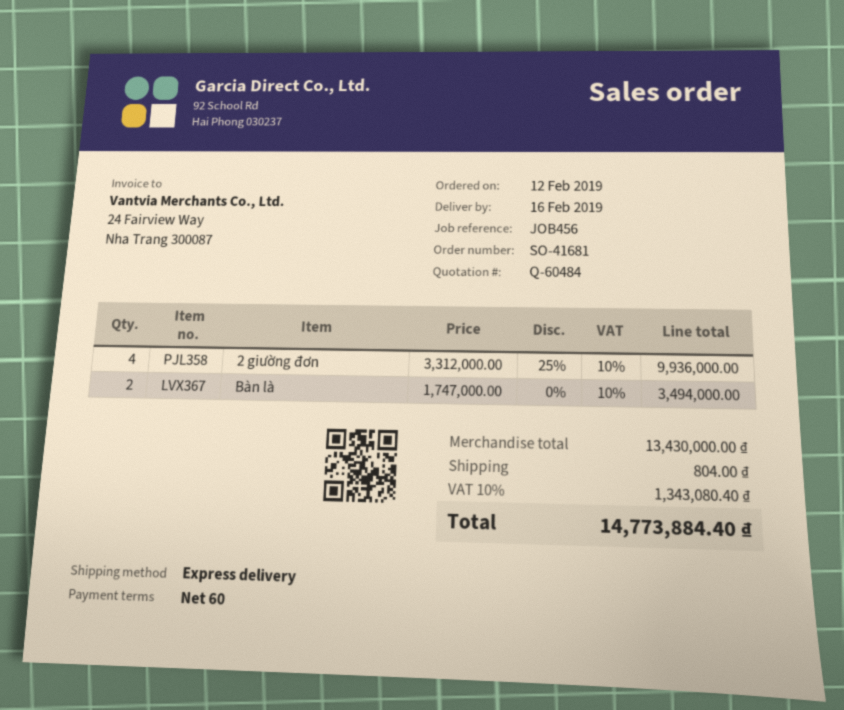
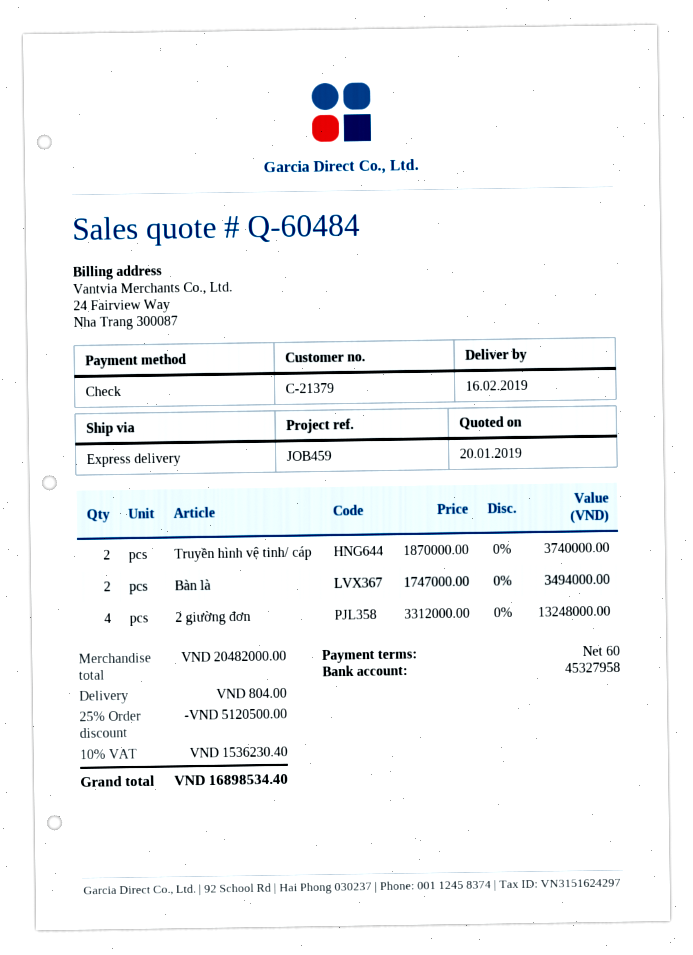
reference: JOB456 -> JOB459
2 giường đơn: 4 x 3312000.00 - 25% = 9936000.00 -> 4 x 3312000.00 = 13248000.00
Truyền hình vệ tinh/ cáp: none -> 2 x 1870000.00 = 3740000.00
subtotal: 13430000.00 -> 20482000.00
discount: none -> 25% = 5120500.00
tax: 10% = 1343080.40 -> 10% = 1536230.40
total: 14773884.40 -> 16898534.40

